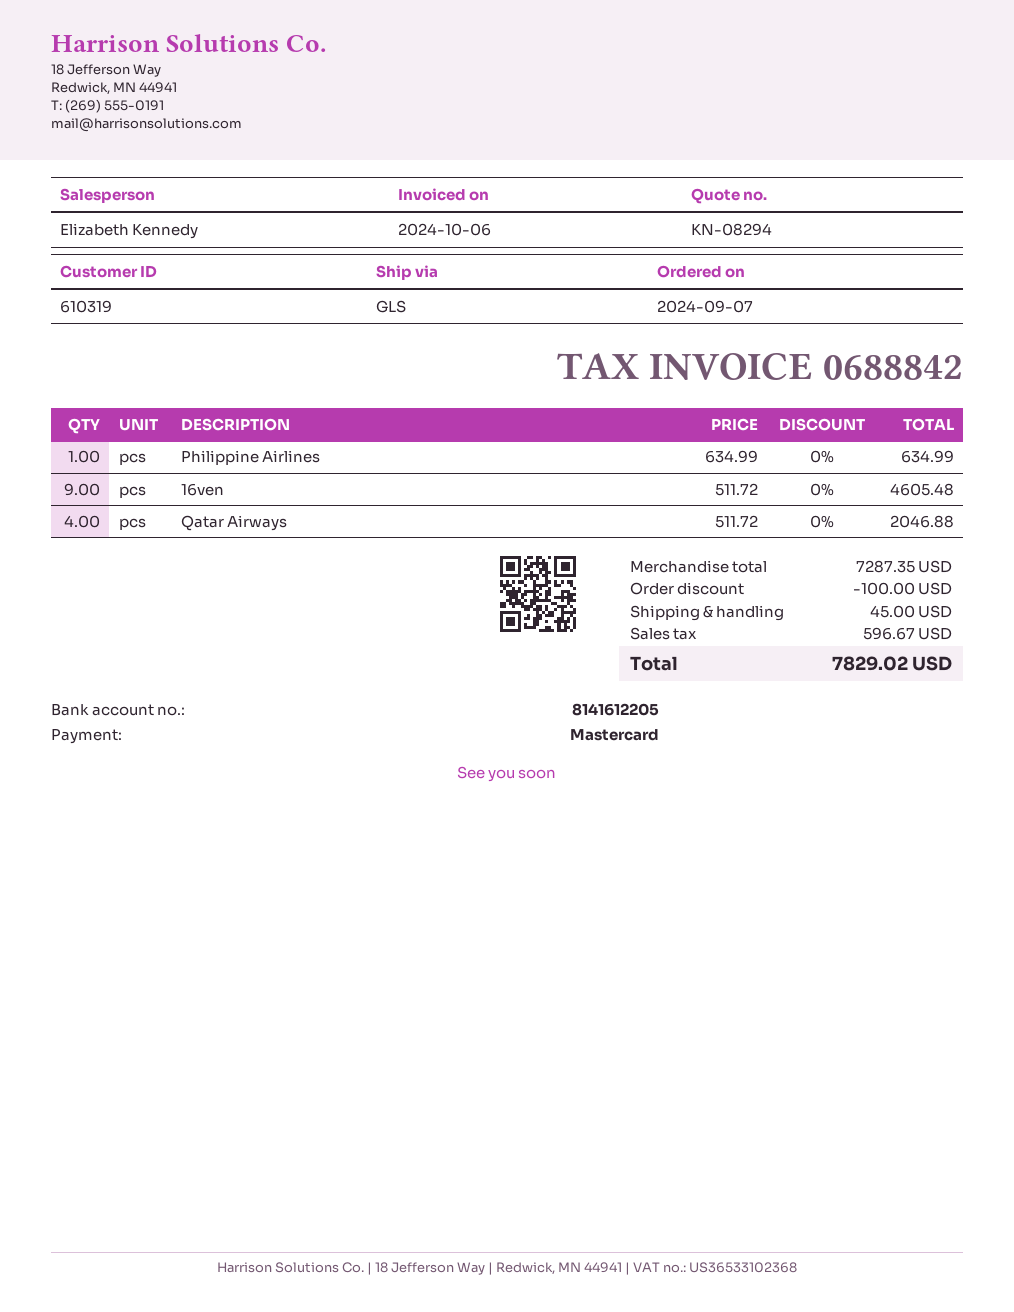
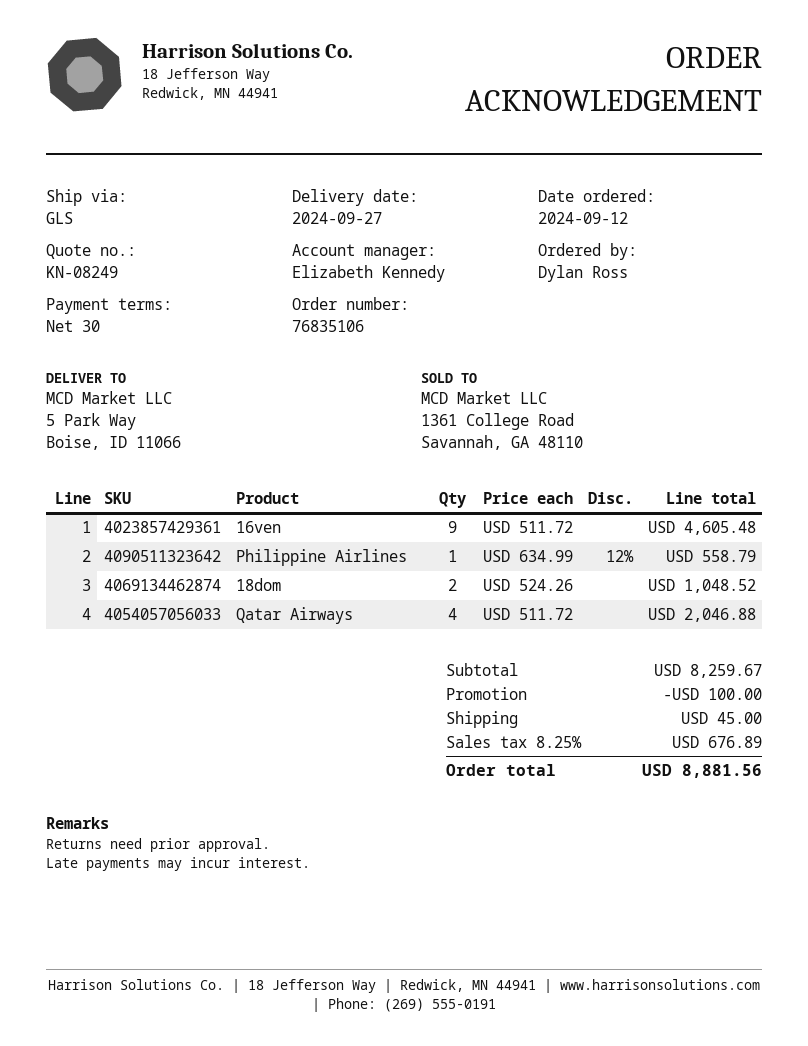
quote number: KN-08294 -> KN-08249
order date: 2024-09-07 -> 2024-09-12
Philippine Airlines: 1 x 634.99 = 634.99 -> 1 x 634.99 - 12% = 558.79
18dom: none -> 2 x 524.26 = 1048.52
subtotal: 7287.35 -> 8259.67
tax: 596.67 -> 676.89
total: 7829.02 -> 8881.56

